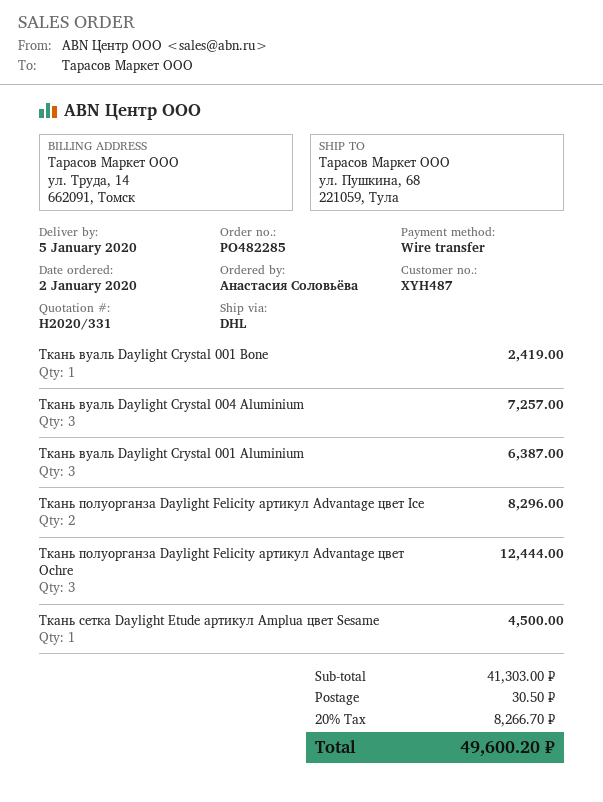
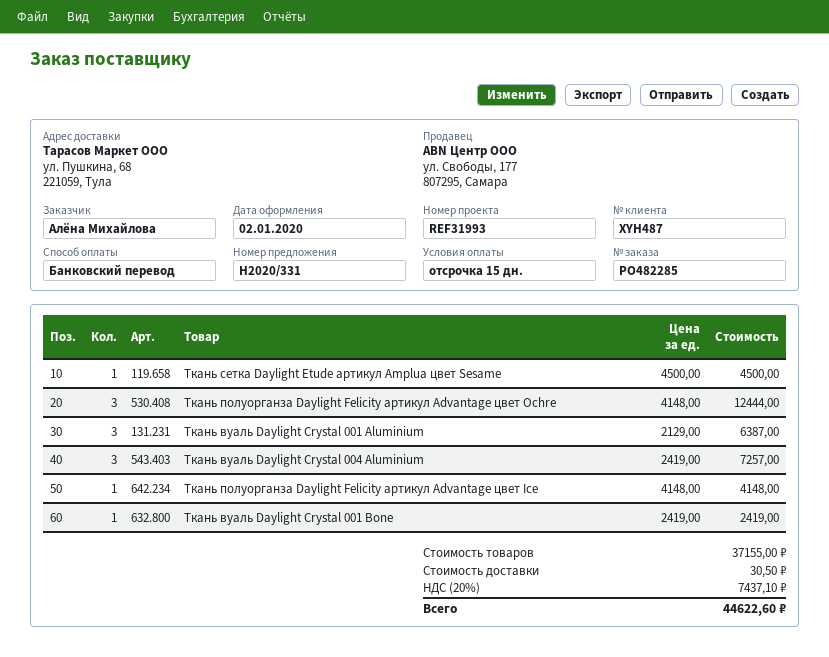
ordered by: Анастасия Соловьёва -> Алёна Михайлова
Ткань полуорганза Daylight Felicity артикул Advantage цвет Ice: 2 for 8296.00 -> 1 for 4148.00
subtotal: 41303.00 -> 37155.00
tax: 20% = 8266.70 -> 20% = 7437.10
total: 49600.20 -> 44622.60

